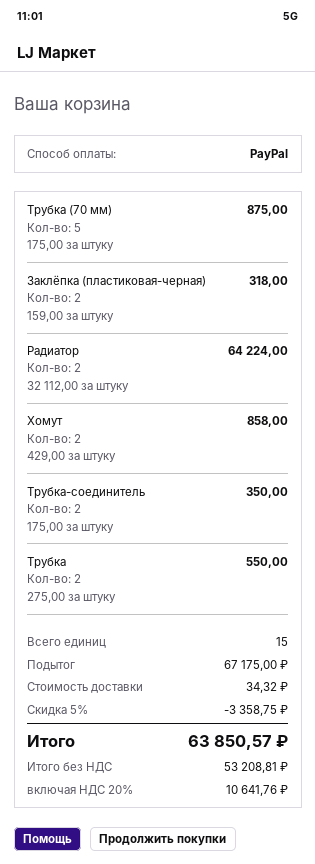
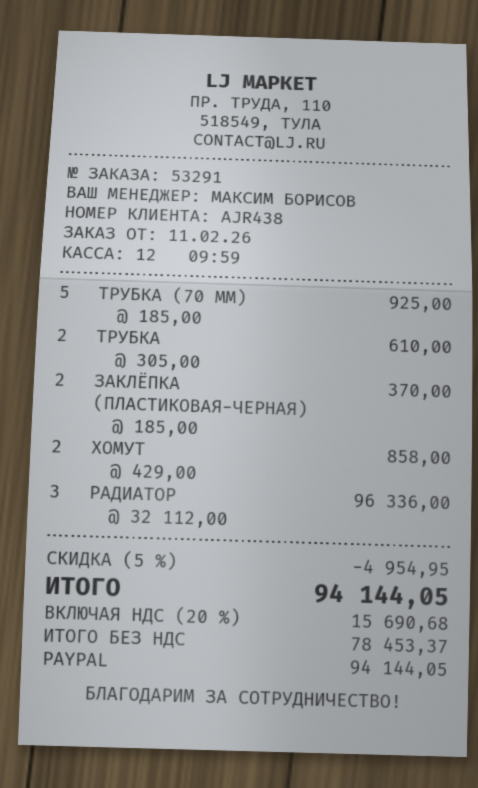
Трубка (70 мм): 5 x 175.00 = 875.00 -> 5 x 185.00 = 925.00
Заклёпка (пластиковая-черная): 2 x 159.00 = 318.00 -> 2 x 185.00 = 370.00
Радиатор: 2 x 32112.00 = 64224.00 -> 3 x 32112.00 = 96336.00
Трубка-соединитель: 2 x 175.00 = 350.00 -> none
Трубка: 2 x 275.00 = 550.00 -> 2 x 305.00 = 610.00
discount: 5% = 3358.75 -> 5% = 4954.95
shipping: 34.32 -> none
net: 53208.81 -> 78453.37
tax: 20% = 10641.76 -> 20% = 15690.68
total: 63850.57 -> 94144.05

